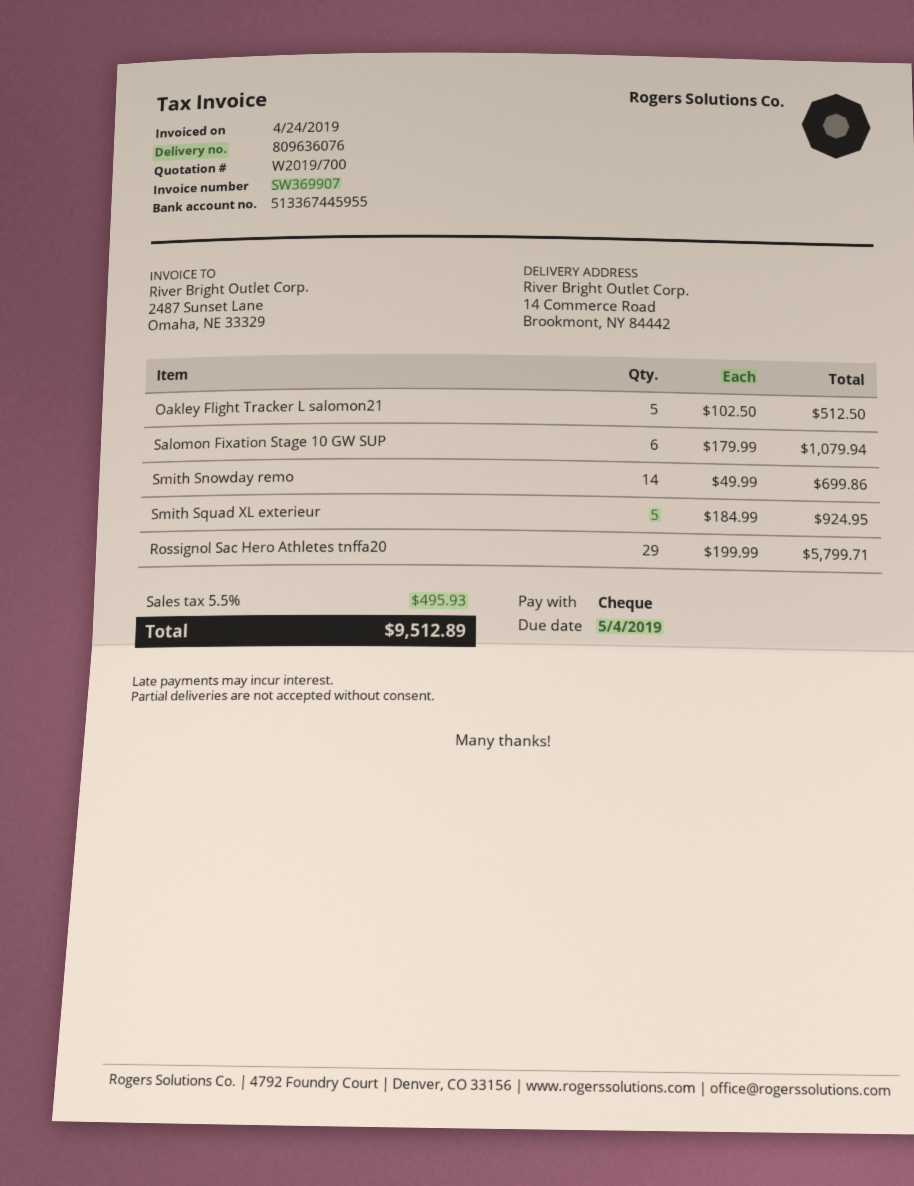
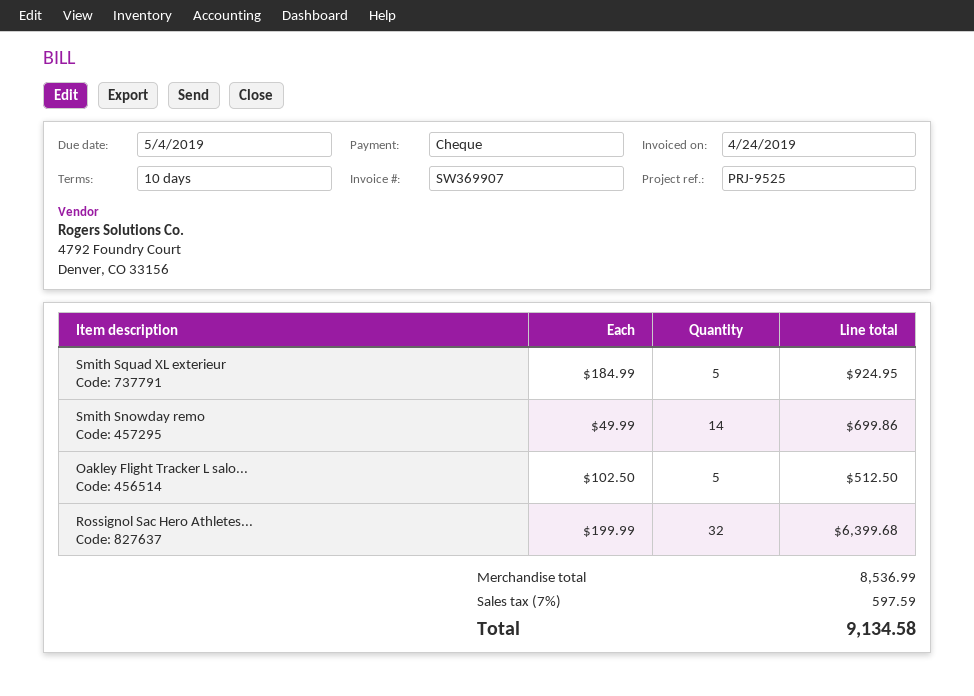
Salomon Fixation Stage 10 GW SUP: 6 x 179.99 = 1079.94 -> none
Rossignol Sac Hero Athletes tnffa20: 29 x 199.99 = 5799.71 -> 32 x 199.99 = 6399.68
tax: 5.5% = 495.93 -> 7% = 597.59
total: 9512.89 -> 9134.58

